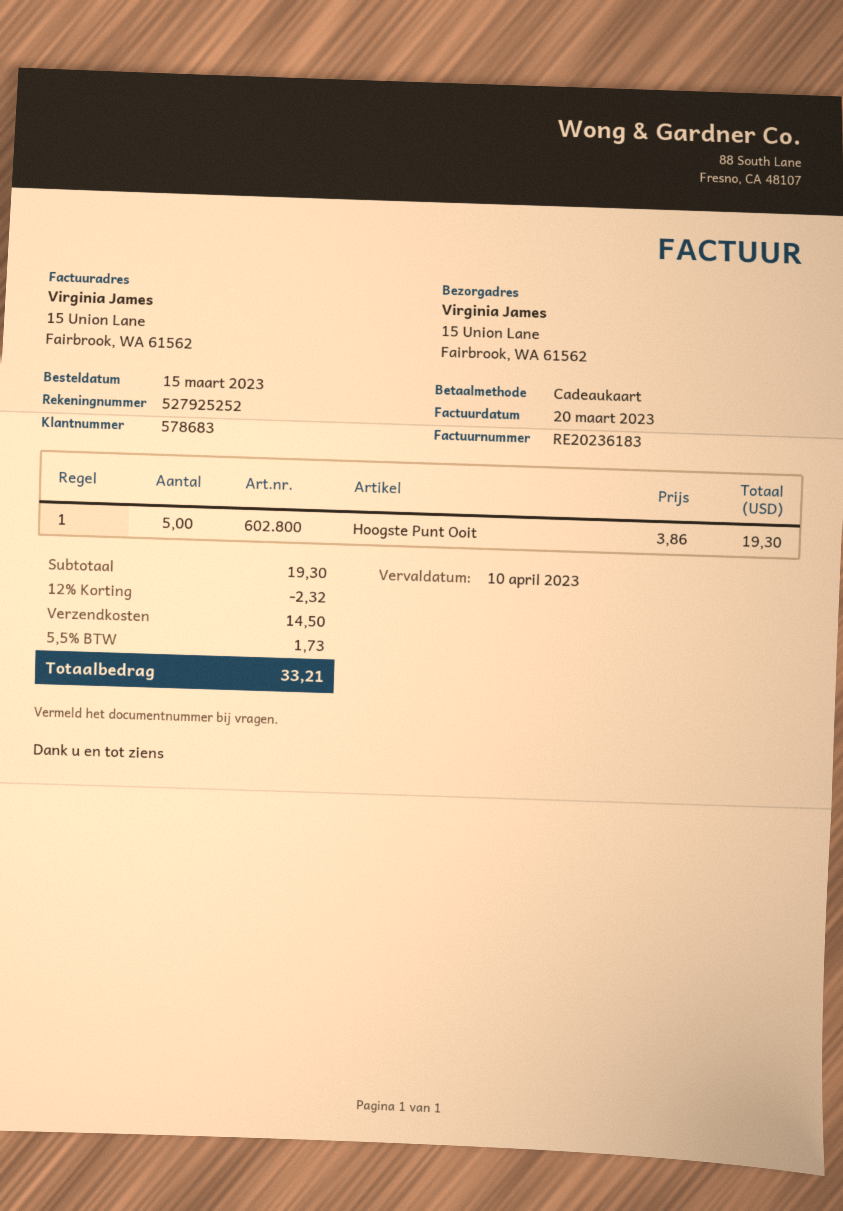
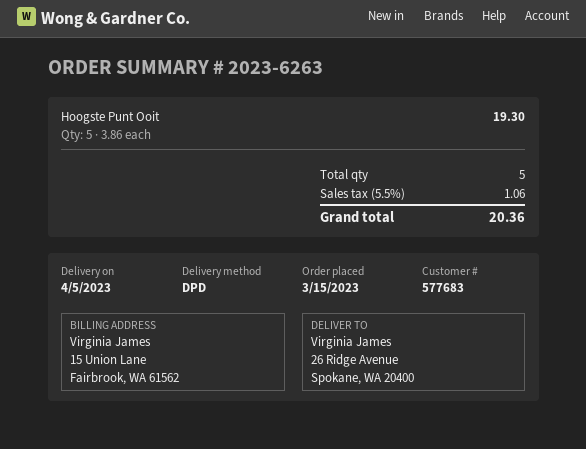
customer number: 578683 -> 577683
ship to: 15 Union Lane, Fairbrook, WA 61562 -> 26 Ridge Avenue, Spokane, WA 20400
discount: 12% = 2.32 -> none
shipping: 14.50 -> none
tax: 5.5% = 1.73 -> 5.5% = 1.06
total: 33.21 -> 20.36

